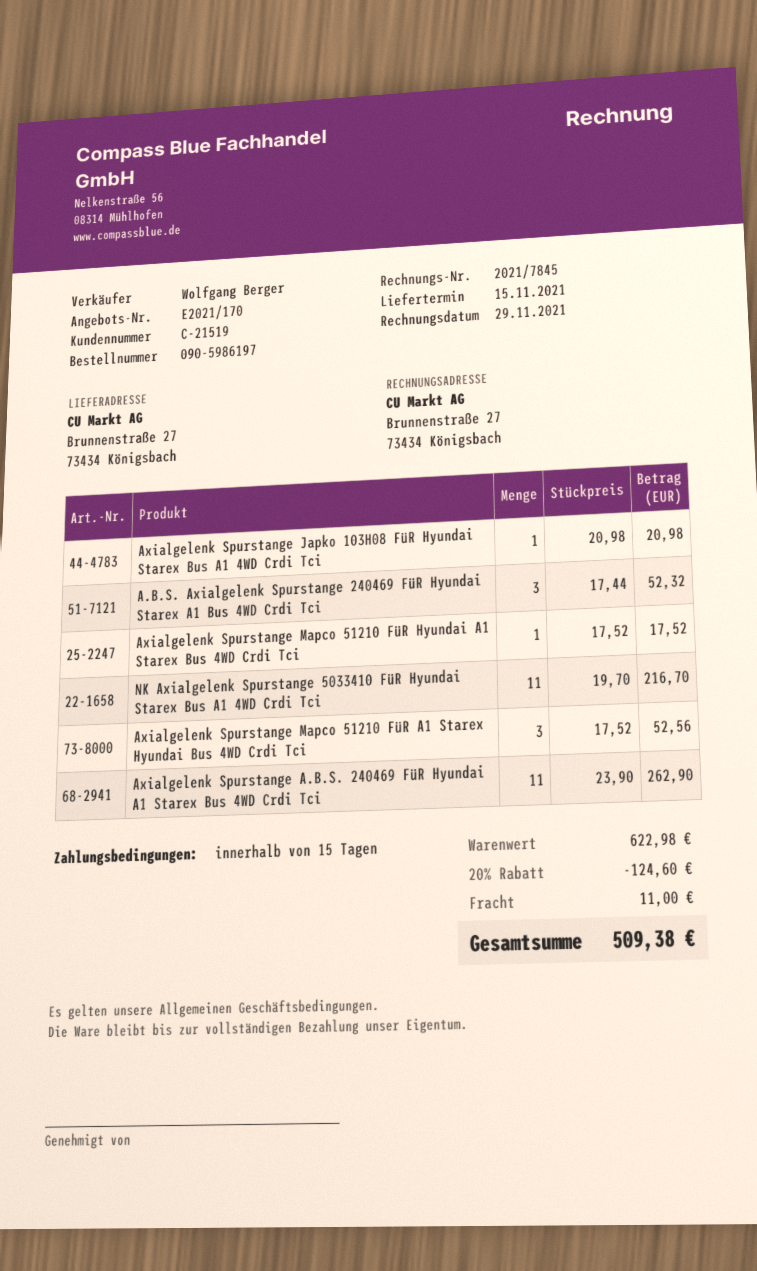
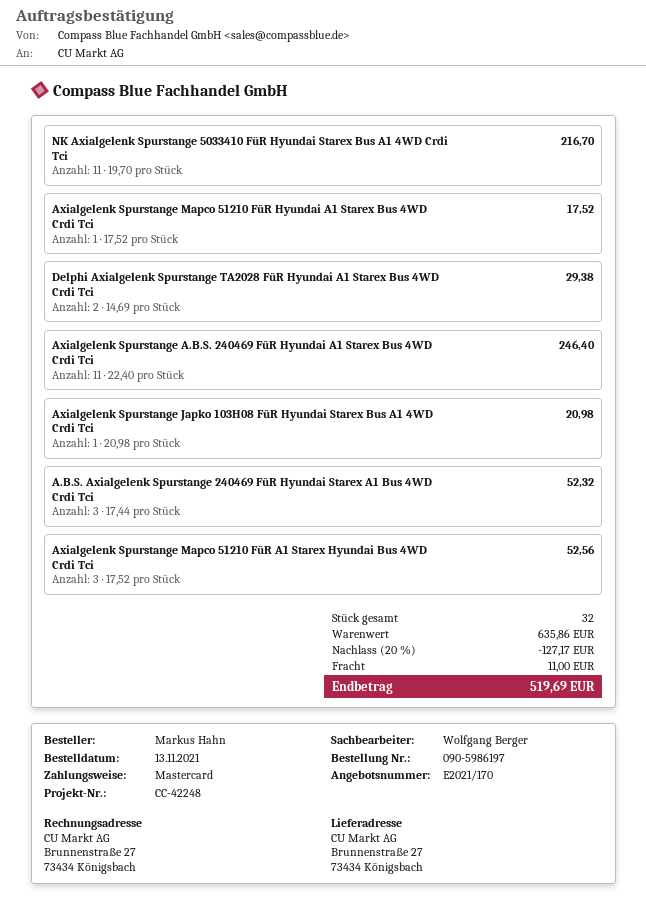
Axialgelenk Spurstange A.B.S. 240469 FüR Hyundai A1 Starex Bus 4WD Crdi Tci: 11 x 23.90 = 262.90 -> 11 x 22.40 = 246.40
Delphi Axialgelenk Spurstange TA2028 FüR Hyundai A1 Starex Bus 4WD Crdi Tci: none -> 2 x 14.69 = 29.38
subtotal: 622.98 -> 635.86
discount: 20% = 124.60 -> 20% = 127.17
total: 509.38 -> 519.69

